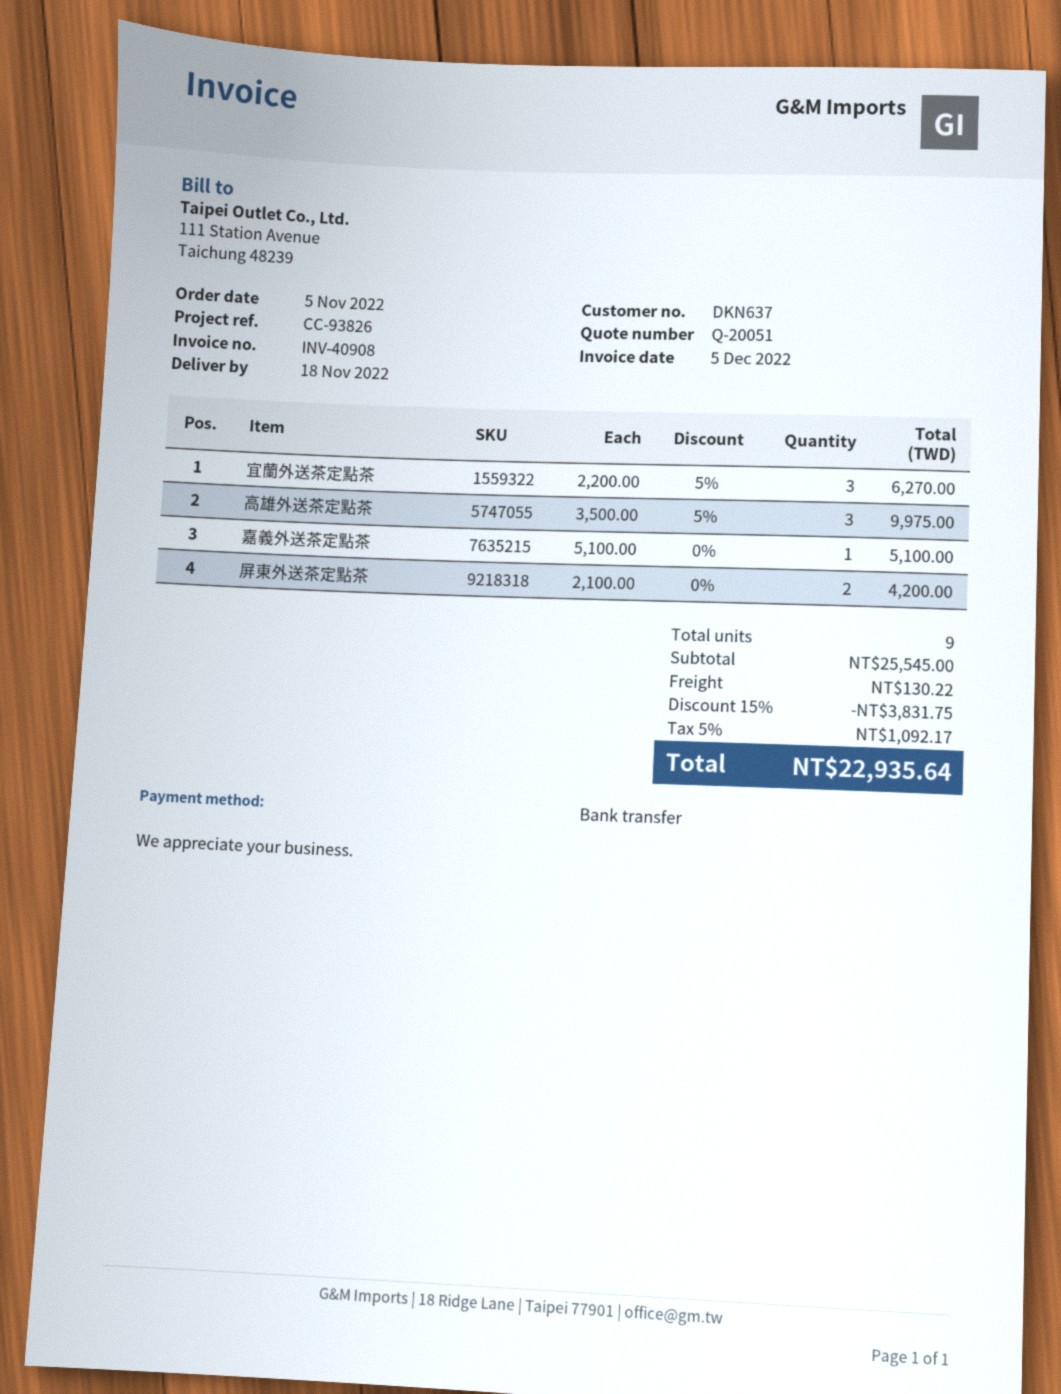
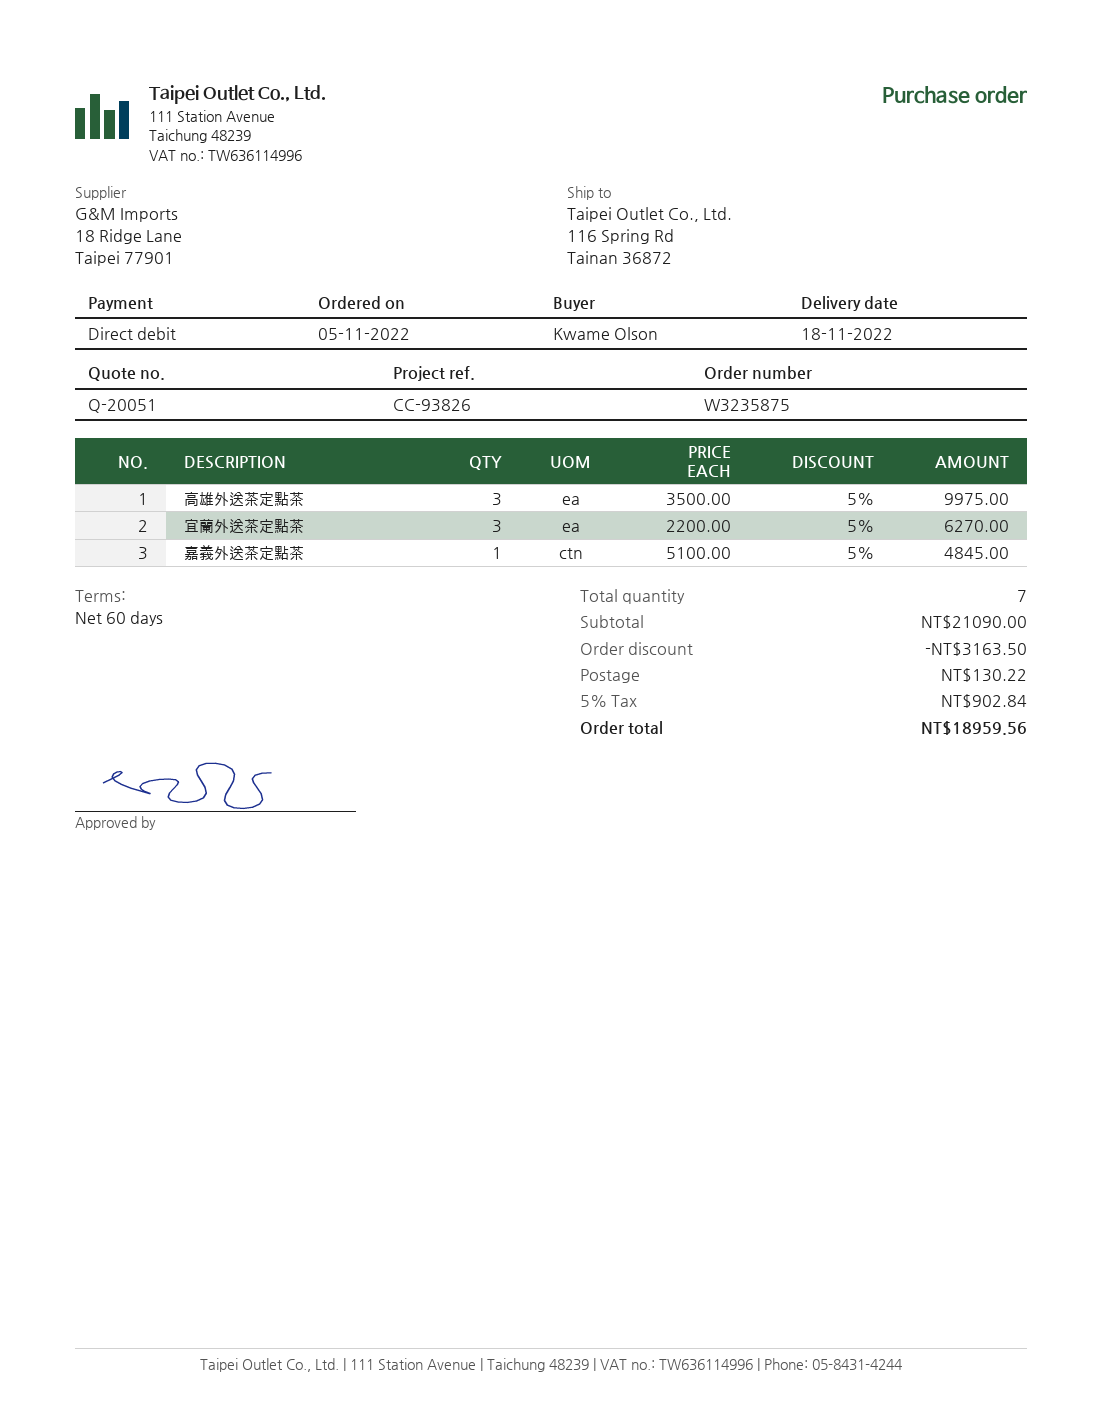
payment method: bank transfer -> direct debit
嘉義外送茶定點茶: 1 x 5100.00 = 5100.00 -> 1 x 5100.00 - 5% = 4845.00
屏東外送茶定點茶: 2 x 2100.00 = 4200.00 -> none
total quantity: 9 -> 7
subtotal: 25545.00 -> 21090.00
discount: 3831.75 -> 3163.50
tax: 5% = 1092.17 -> 5% = 902.84
total: 22935.64 -> 18959.56

